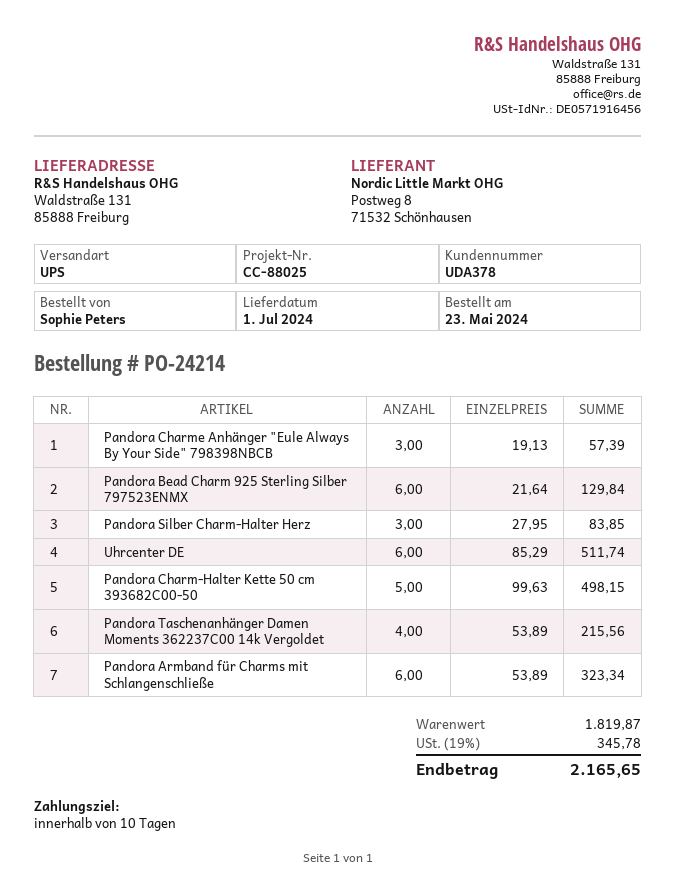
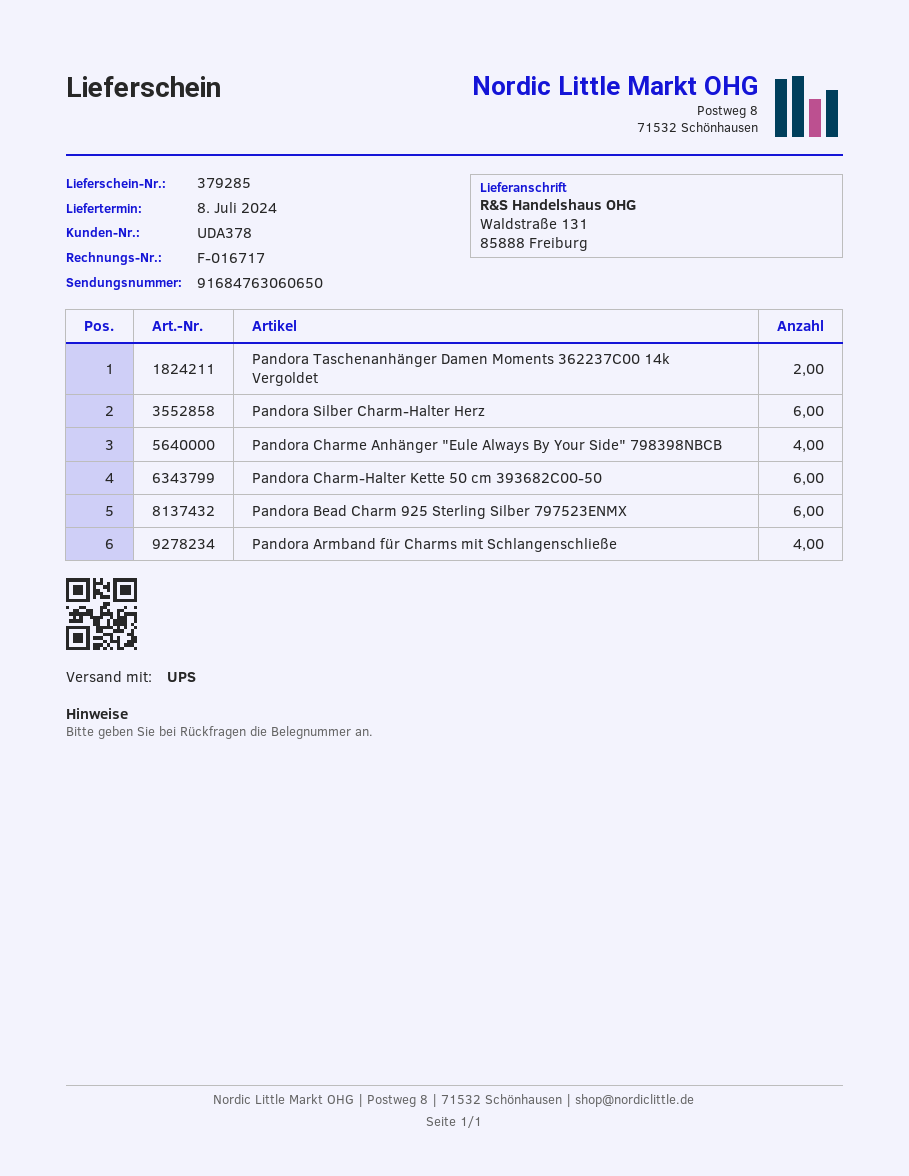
delivery date: 2024-07-01 -> 2024-07-08
Pandora Charme Anhänger "Eule Always By Your Side" 798398NBCB: 3 -> 4
Pandora Silber Charm-Halter Herz: 3 -> 6
Uhrcenter DE: 6 -> none
Pandora Charm-Halter Kette 50 cm 393682C00-50: 5 -> 6
Pandora Taschenanhänger Damen Moments 362237C00 14k Vergoldet: 4 -> 2
Pandora Armband für Charms mit Schlangenschließe: 6 -> 4

